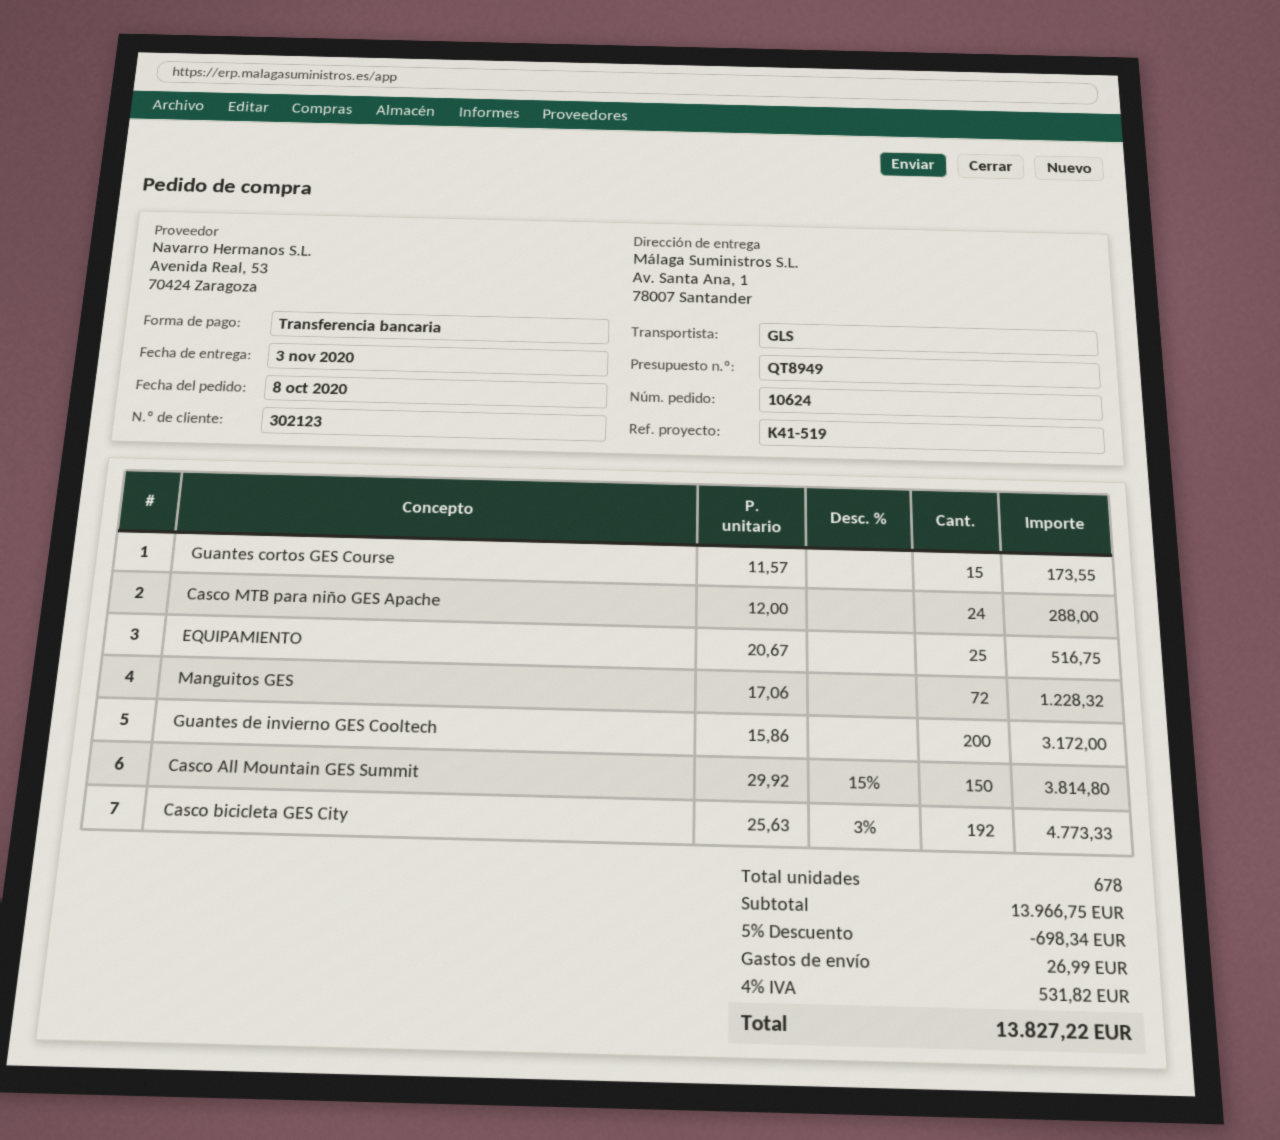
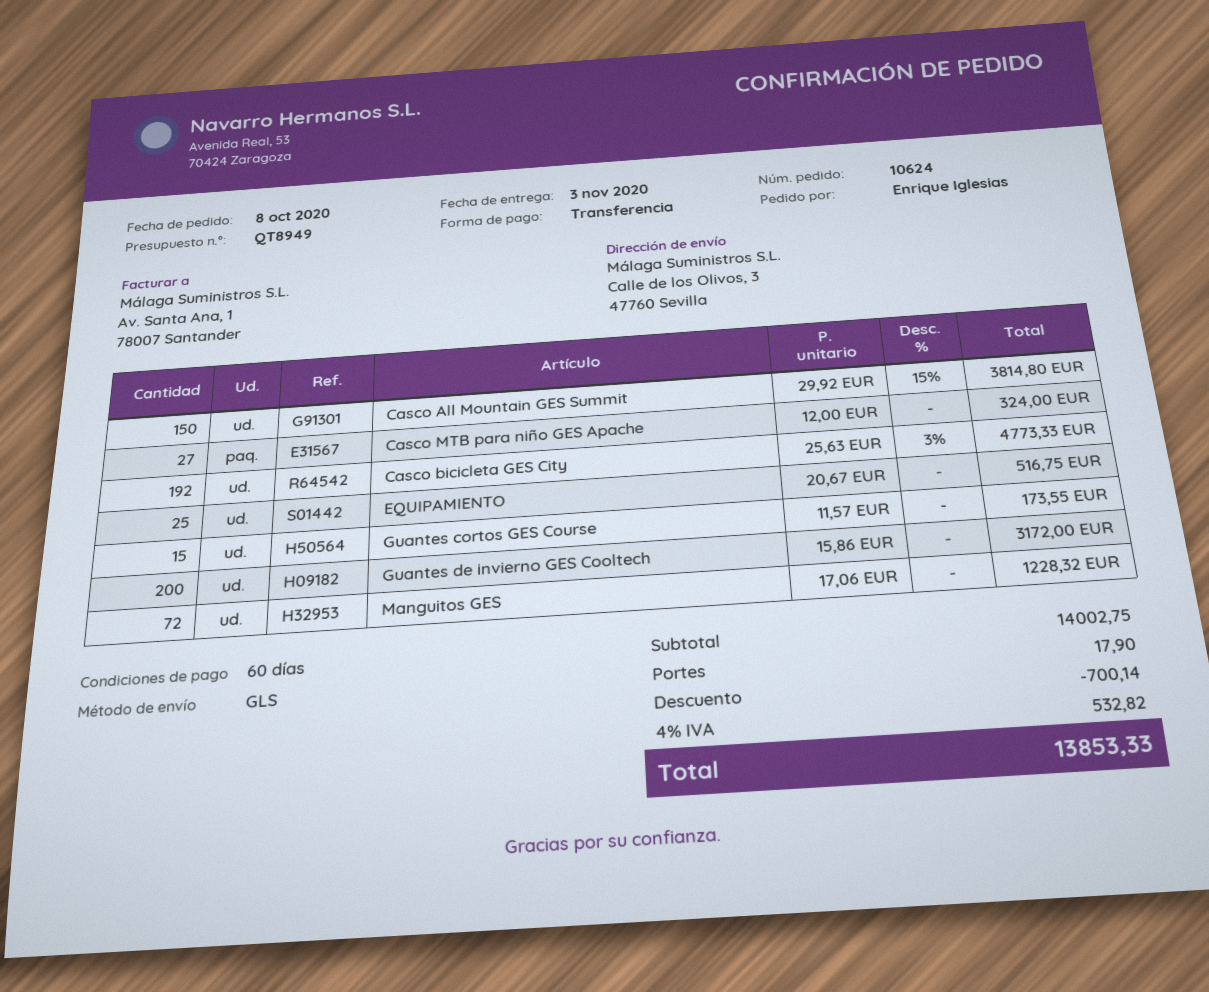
ship to: Av. Santa Ana, 1, 78007 Santander -> Calle de los Olivos, 3, 47760 Sevilla
Casco MTB para niño GES Apache: 24 x 12.00 = 288.00 -> 27 x 12.00 = 324.00
subtotal: 13966.75 -> 14002.75
discount: 698.34 -> 700.14
shipping: 26.99 -> 17.90
tax: 4% = 531.82 -> 4% = 532.82
total: 13827.22 -> 13853.33

